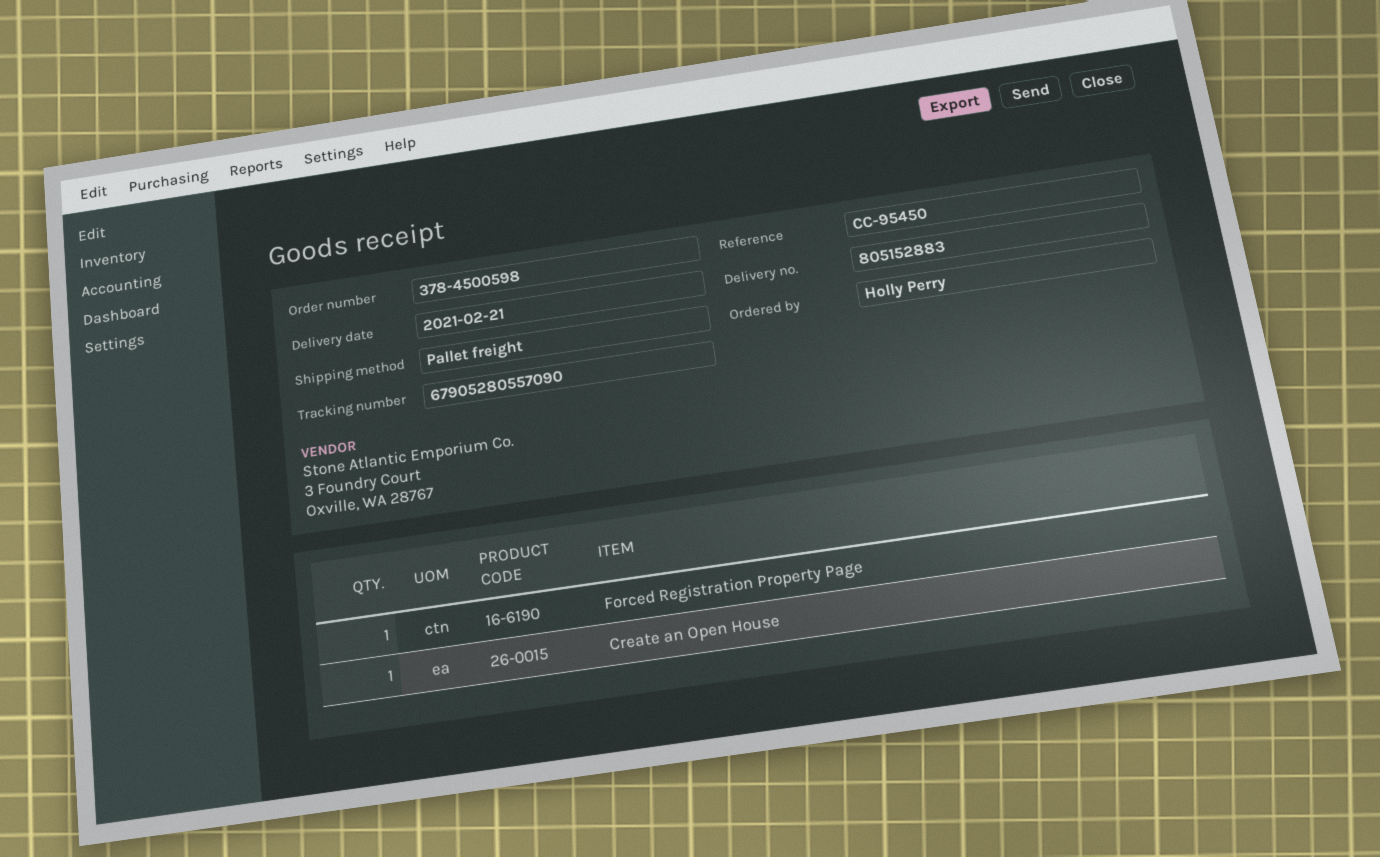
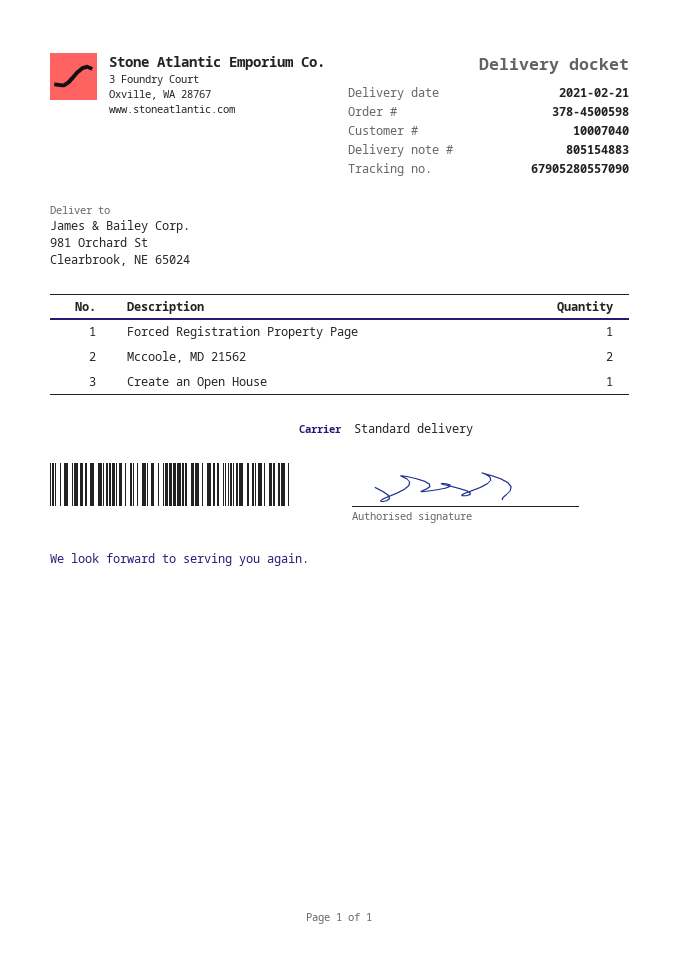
delivery note number: 805152883 -> 805154883
shipping method: pallet freight -> standard
Mccoole, MD 21562: none -> 2

